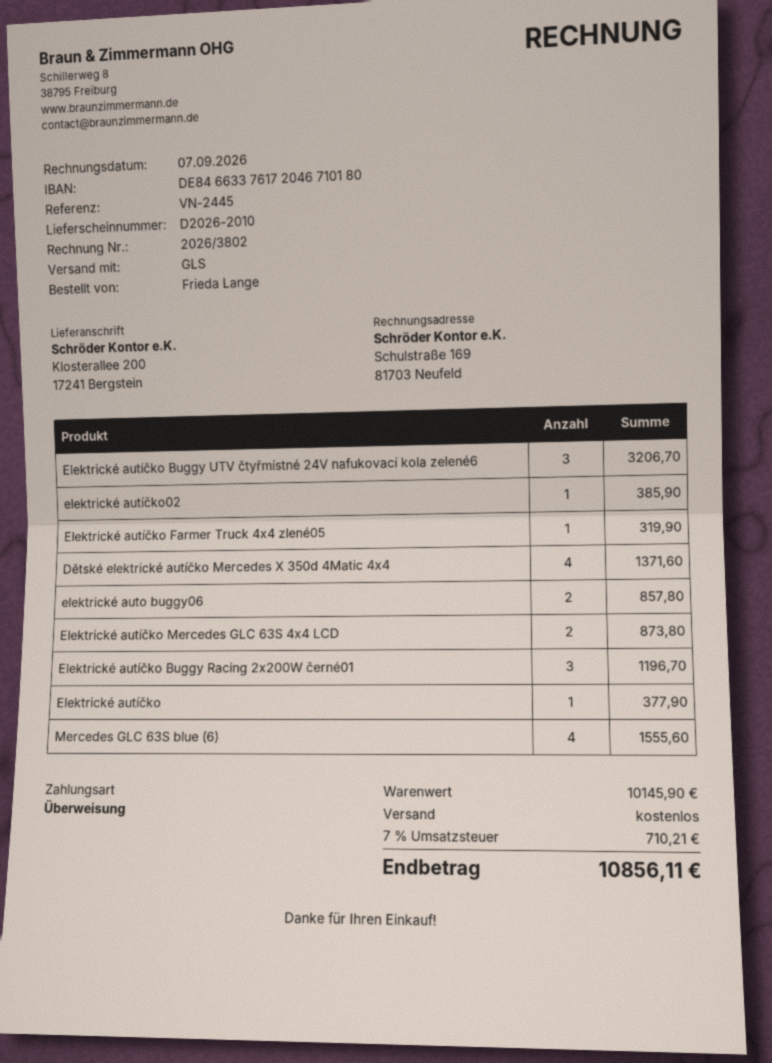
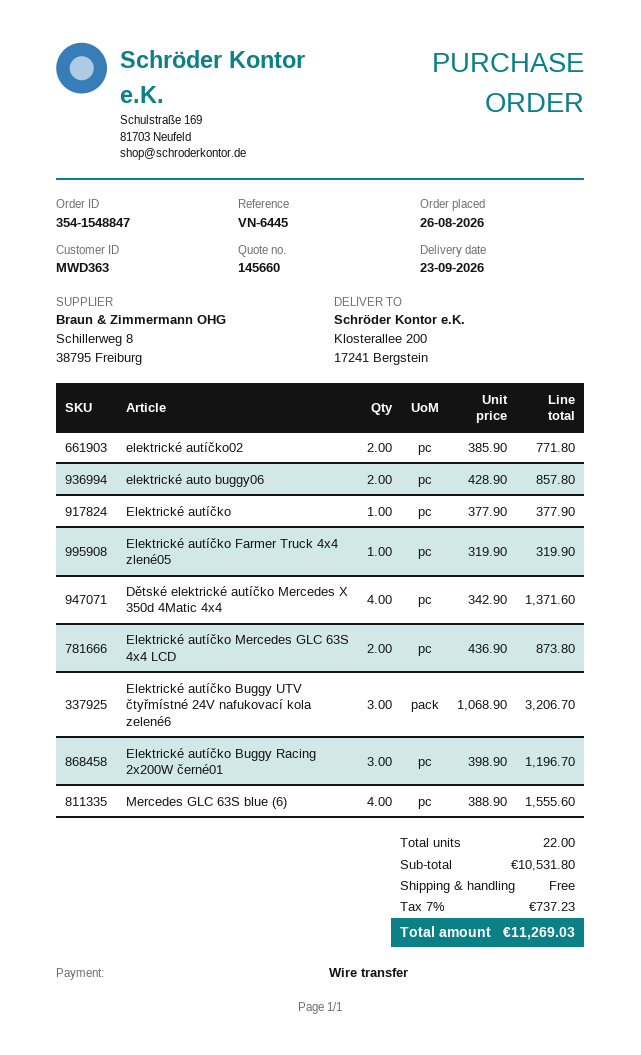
reference: VN-2445 -> VN-6445
elektrické autíčko02: 1 for 385.90 -> 2 for 771.80
subtotal: 10145.90 -> 10531.80
tax: 7% = 710.21 -> 7% = 737.23
total: 10856.11 -> 11269.03

